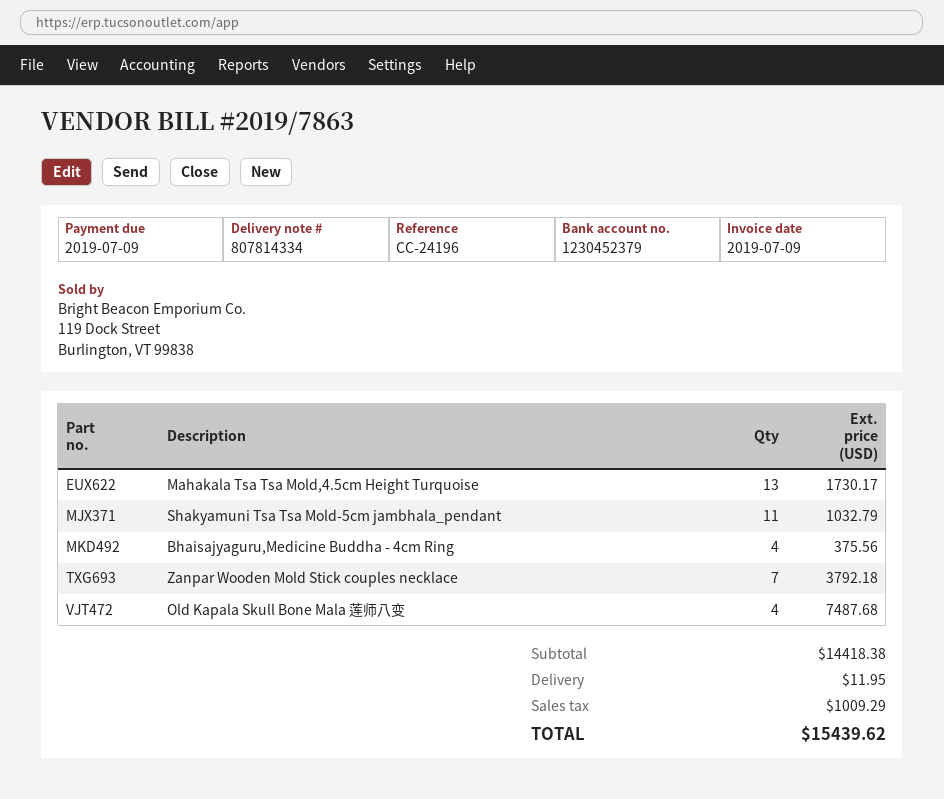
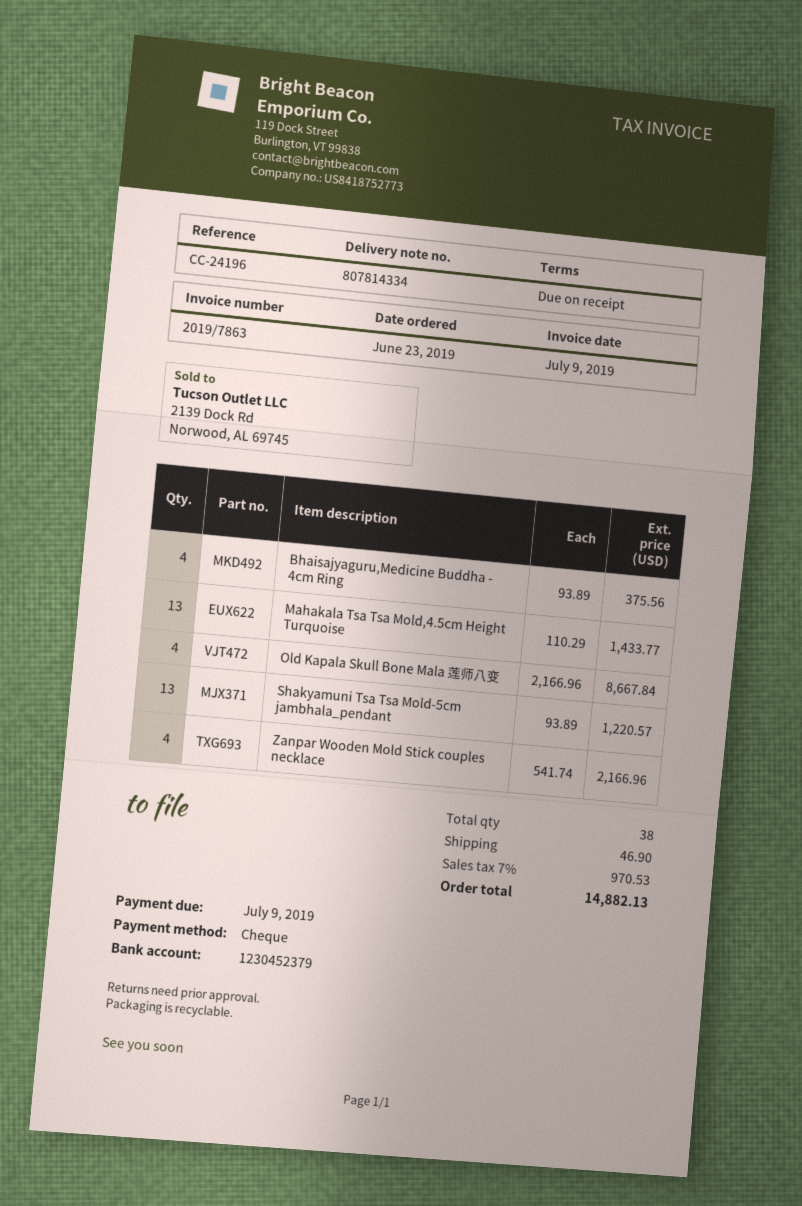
Mahakala Tsa Tsa Mold,4.5cm Height Turquoise: 13 for 1730.17 -> 13 for 1433.77
Shakyamuni Tsa Tsa Mold-5cm jambhala_pendant: 11 for 1032.79 -> 13 for 1220.57
Zanpar Wooden Mold Stick couples necklace: 7 for 3792.18 -> 4 for 2166.96
Old Kapala Skull Bone Mala 莲师八变: 4 for 7487.68 -> 4 for 8667.84
shipping: 11.95 -> 46.90
tax: 1009.29 -> 970.53
total: 15439.62 -> 14882.13

